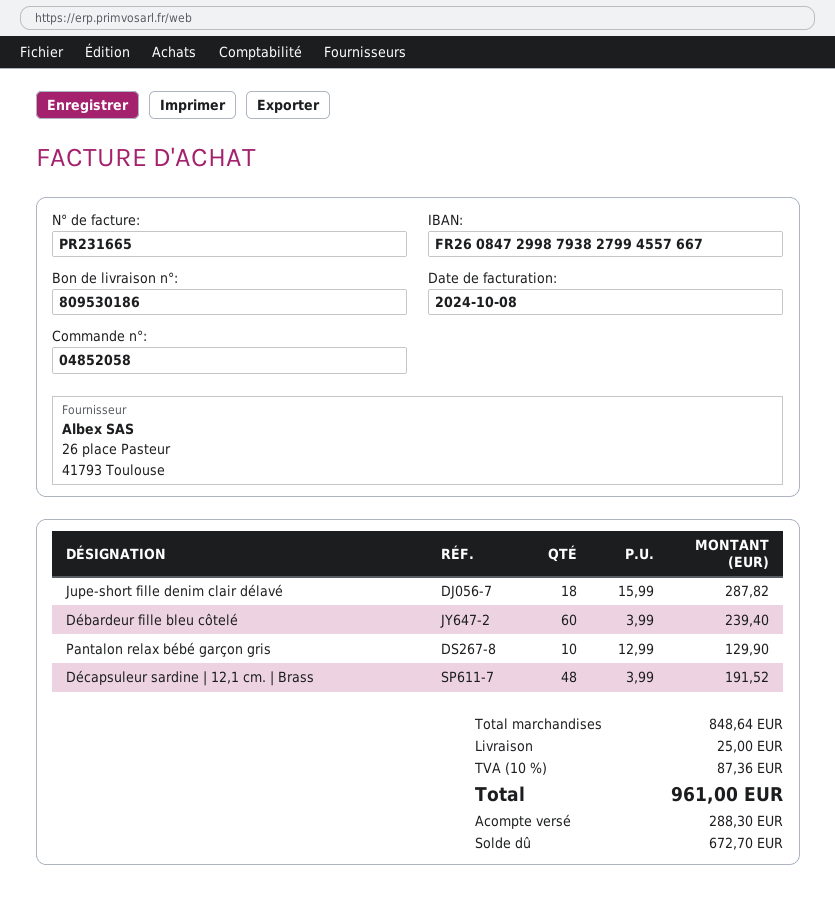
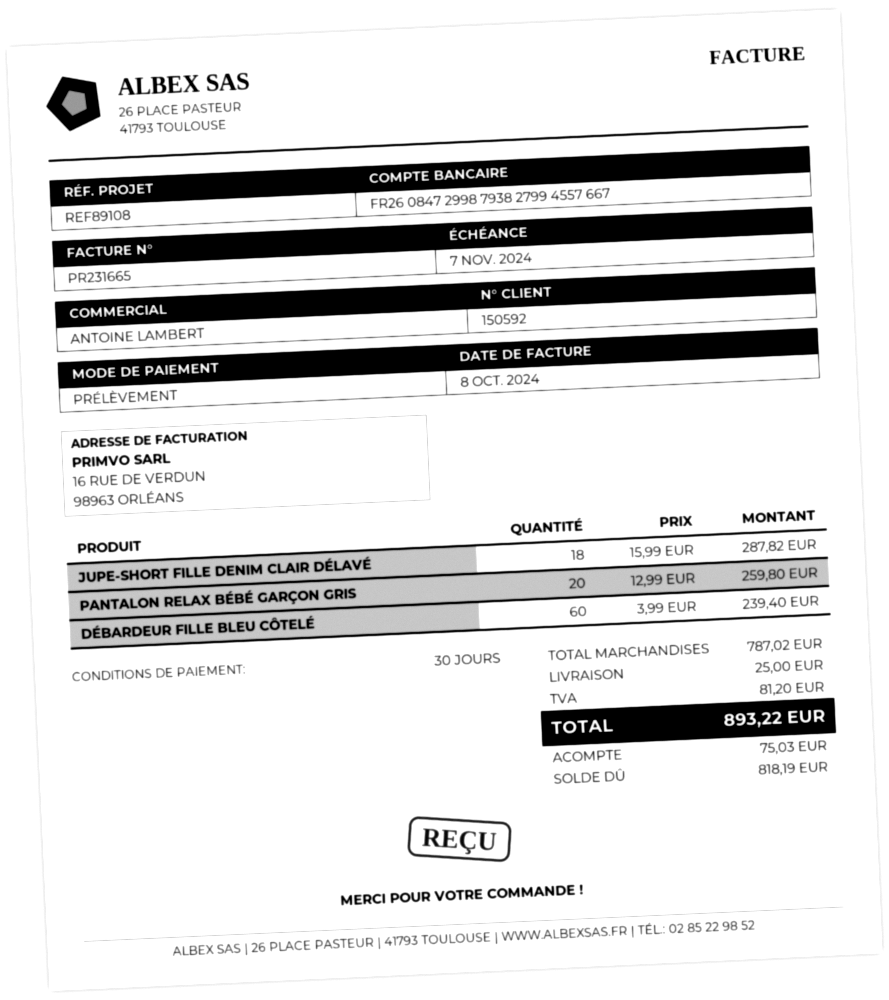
Pantalon relax bébé garçon gris: 10 x 12.99 = 129.90 -> 20 x 12.99 = 259.80
Décapsuleur sardine | 12,1 cm. | Brass: 48 x 3.99 = 191.52 -> none
subtotal: 848.64 -> 787.02
tax: 87.36 -> 81.20
total: 961.00 -> 893.22
deposit: 288.30 -> 75.03
balance: 672.70 -> 818.19

